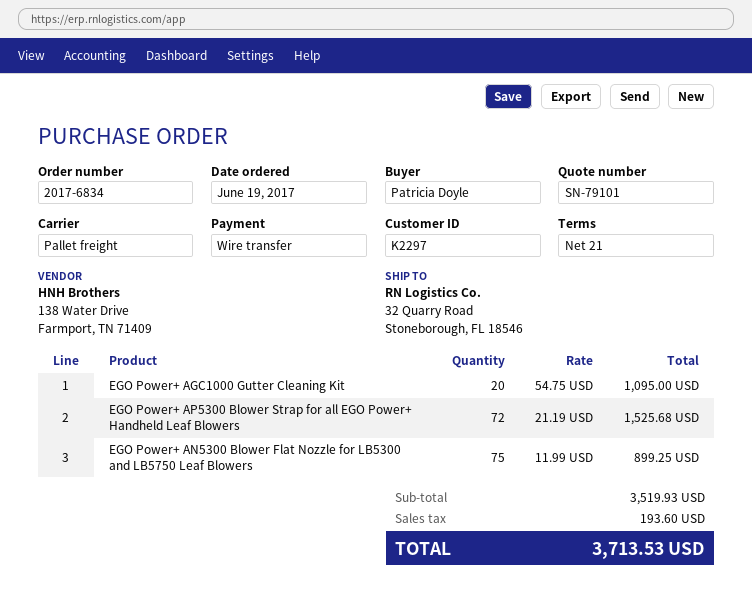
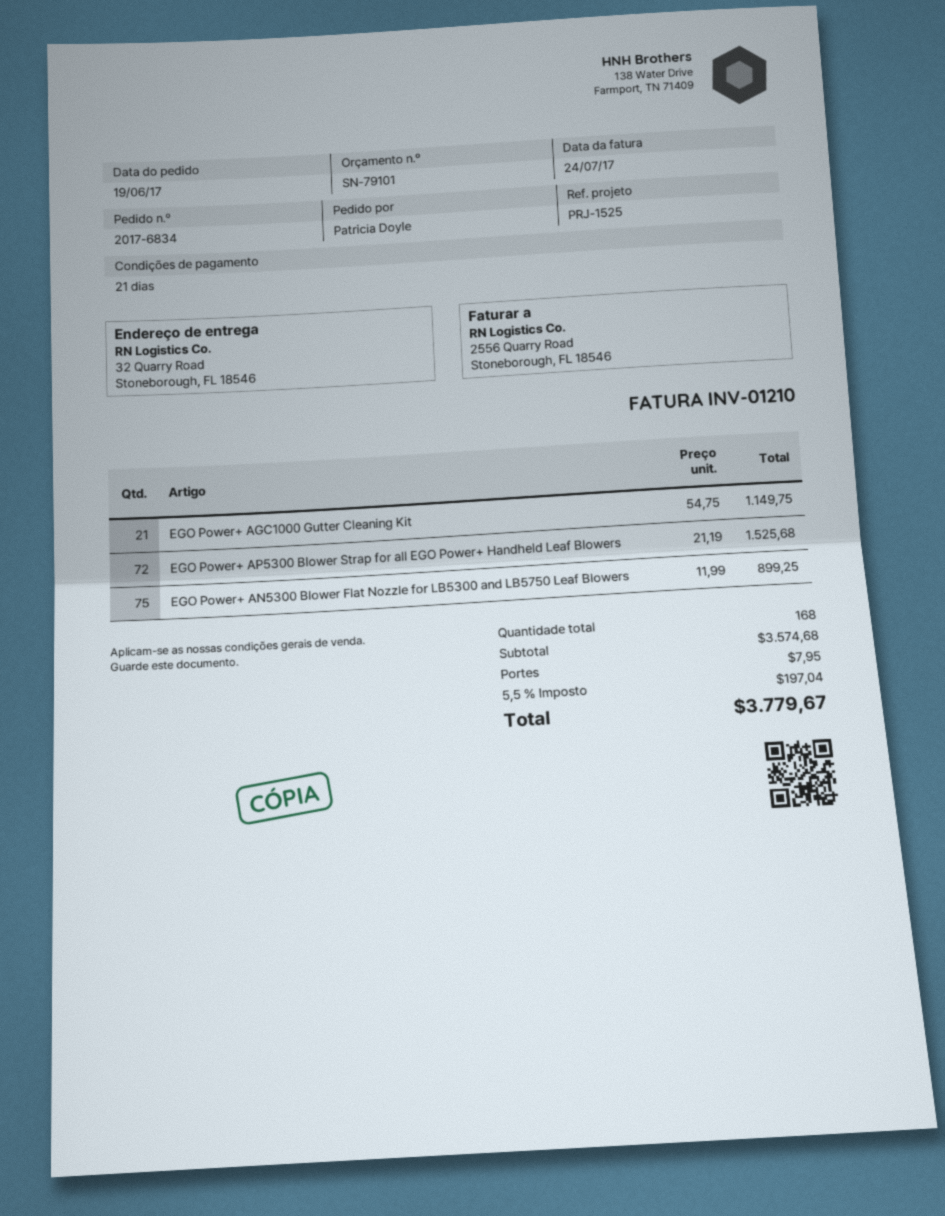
EGO Power+ AGC1000 Gutter Cleaning Kit: 20 x 54.75 = 1095.00 -> 21 x 54.75 = 1149.75
subtotal: 3519.93 -> 3574.68
shipping: none -> 7.95
tax: 193.60 -> 197.04
total: 3713.53 -> 3779.67

